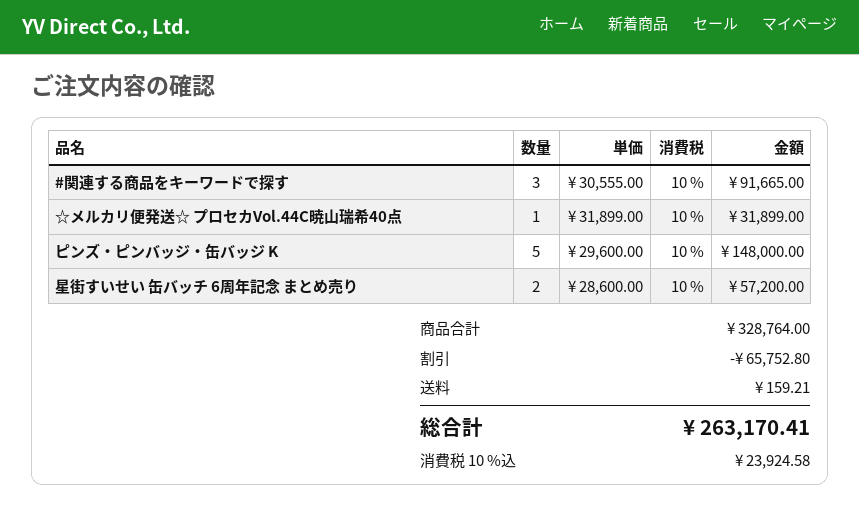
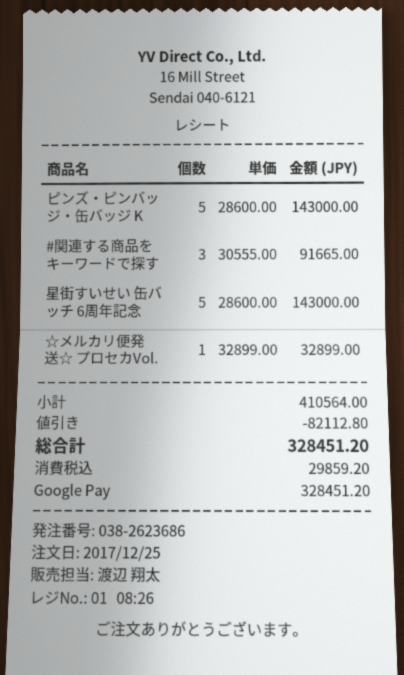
☆メルカリ便発送☆ プロセカVol.44C暁山瑞希40点: 1 x 31899.00 = 31899.00 -> 1 x 32899.00 = 32899.00
ピンズ・ピンバッジ・缶バッジ K: 5 x 29600.00 = 148000.00 -> 5 x 28600.00 = 143000.00
星街すいせい 缶バッチ 6周年記念 まとめ売り: 2 x 28600.00 = 57200.00 -> 5 x 28600.00 = 143000.00
subtotal: 328764.00 -> 410564.00
discount: 65752.80 -> 82112.80
shipping: 159.21 -> none
tax: 23924.58 -> 29859.20
total: 263170.41 -> 328451.20

